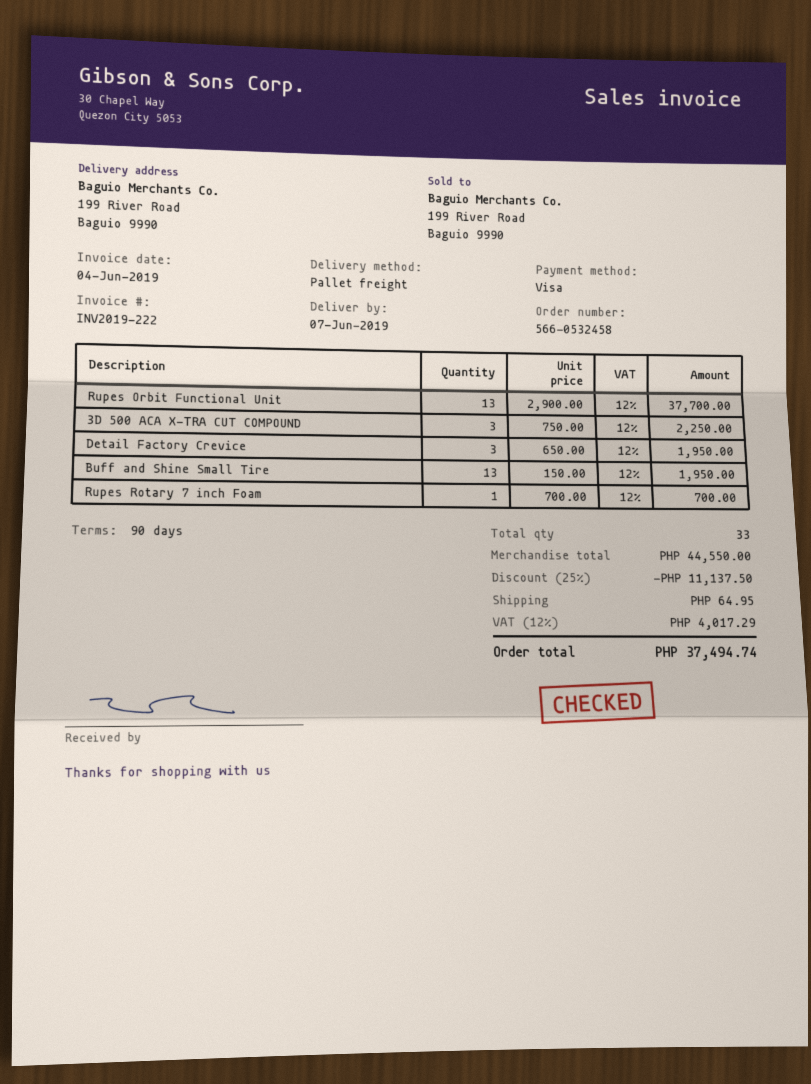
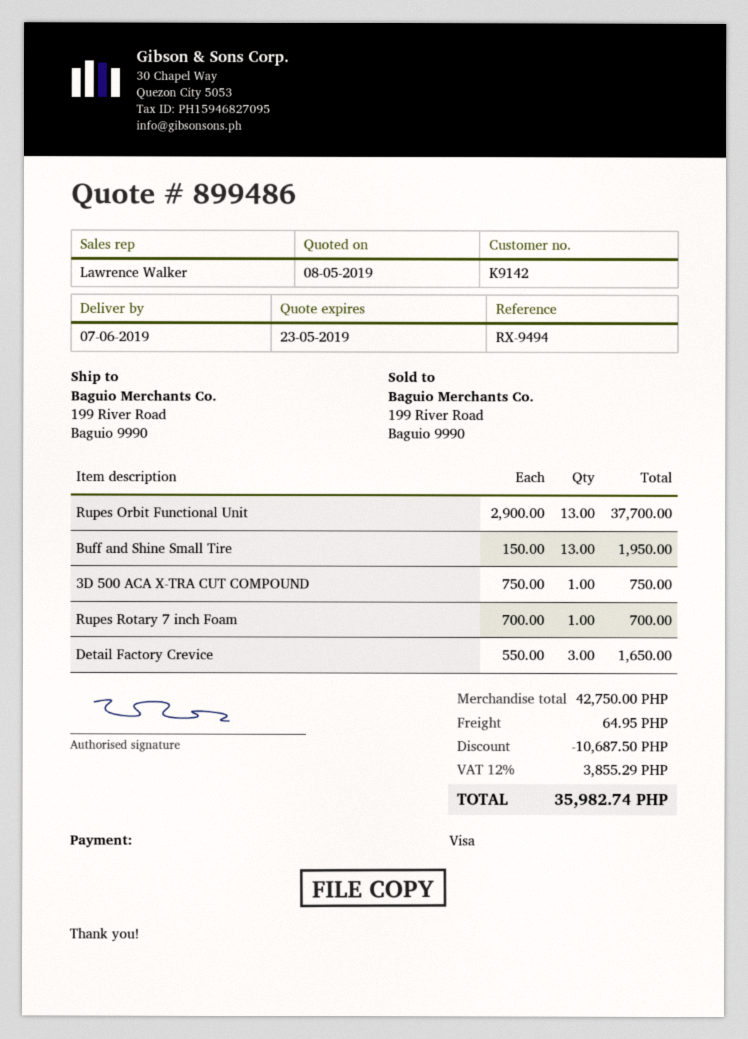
3D 500 ACA X-TRA CUT COMPOUND: 3 x 750.00 = 2250.00 -> 1 x 750.00 = 750.00
Detail Factory Crevice: 3 x 650.00 = 1950.00 -> 3 x 550.00 = 1650.00
subtotal: 44550.00 -> 42750.00
discount: 11137.50 -> 10687.50
tax: 12% = 4017.29 -> 12% = 3855.29
total: 37494.74 -> 35982.74

